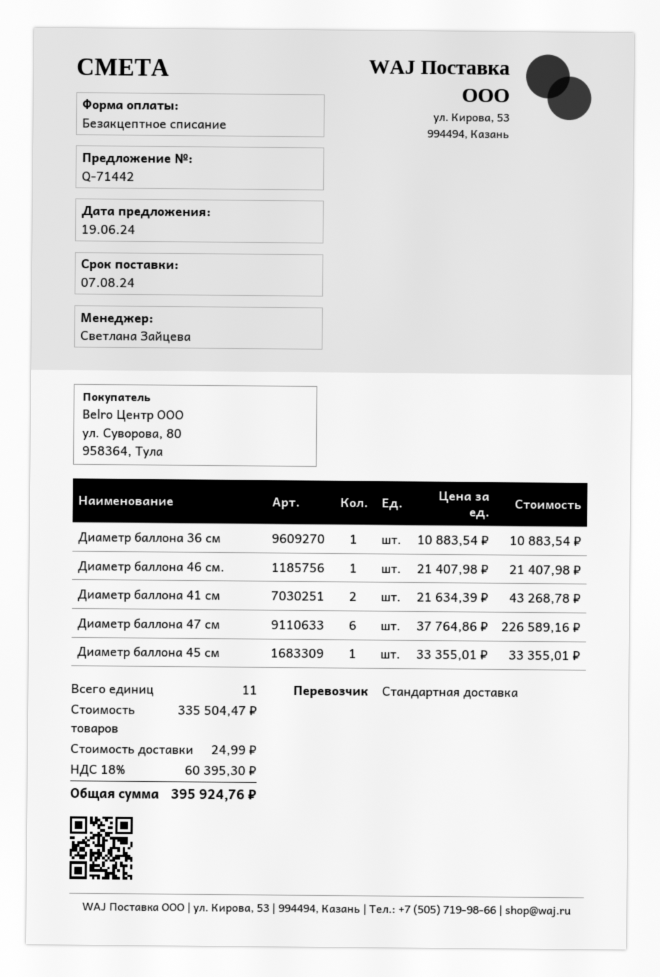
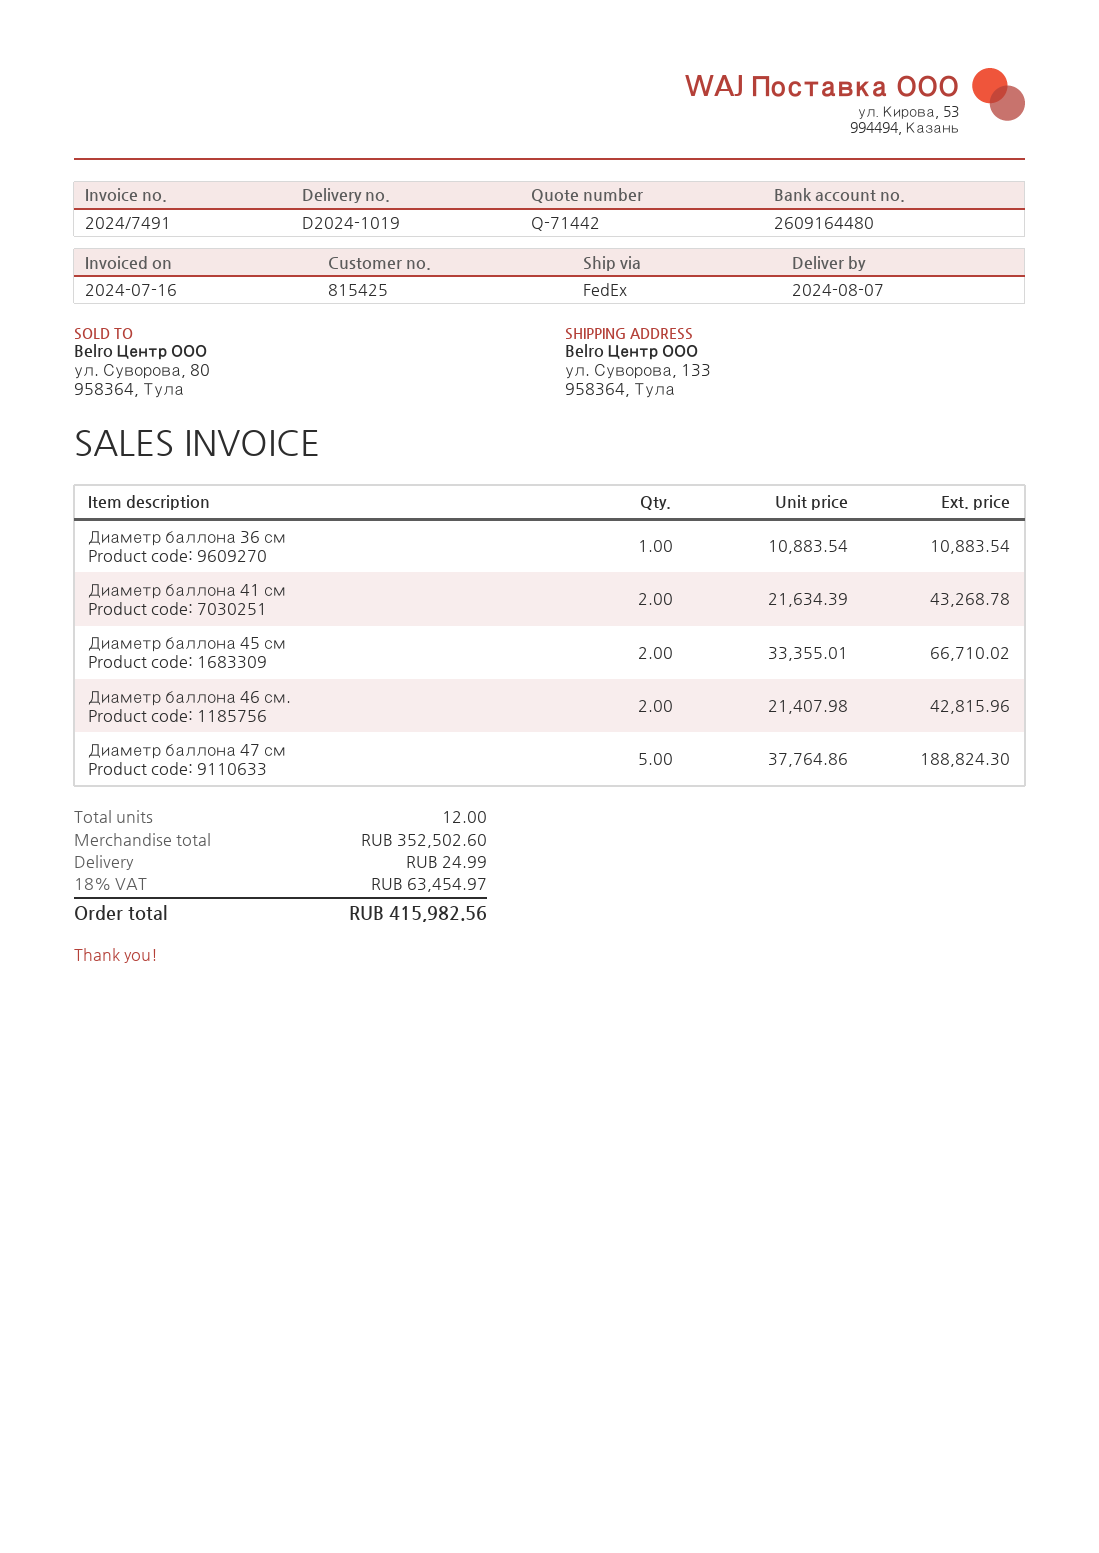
shipping method: standard -> FedEx
Диаметр баллона 46 см.: 1 x 21407.98 = 21407.98 -> 2 x 21407.98 = 42815.96
Диаметр баллона 47 см: 6 x 37764.86 = 226589.16 -> 5 x 37764.86 = 188824.30
Диаметр баллона 45 см: 1 x 33355.01 = 33355.01 -> 2 x 33355.01 = 66710.02
total quantity: 11 -> 12
subtotal: 335504.47 -> 352502.60
tax: 18% = 60395.30 -> 18% = 63454.97
total: 395924.76 -> 415982.56

